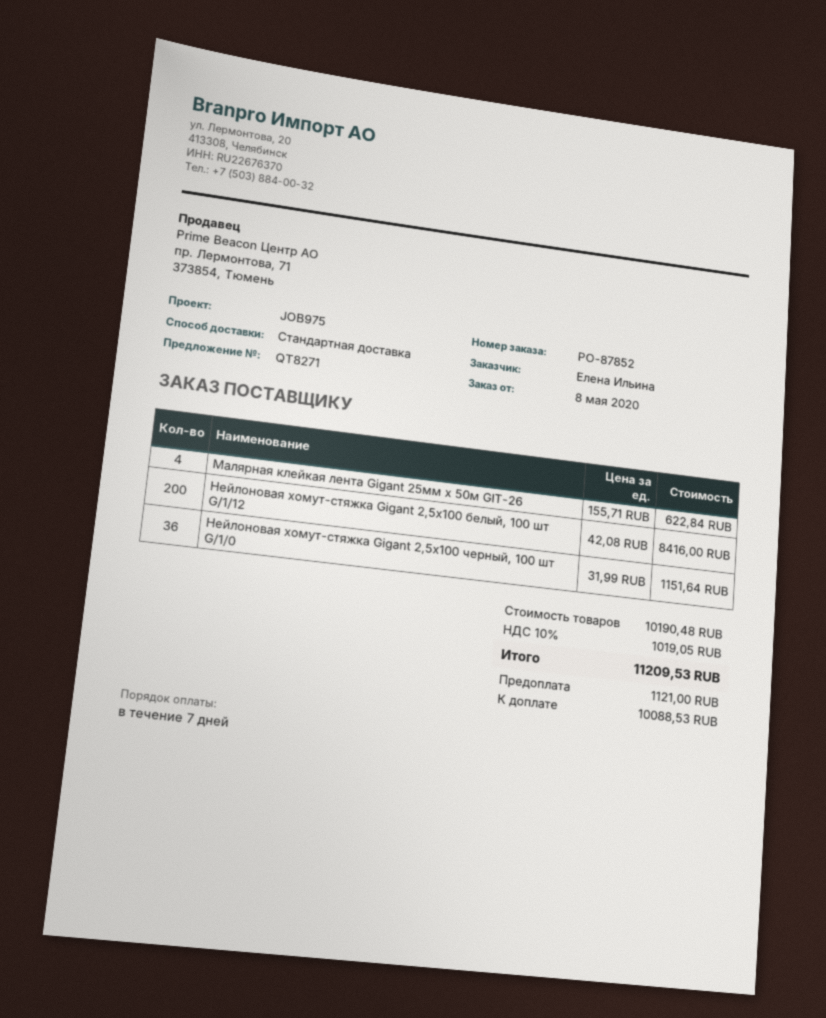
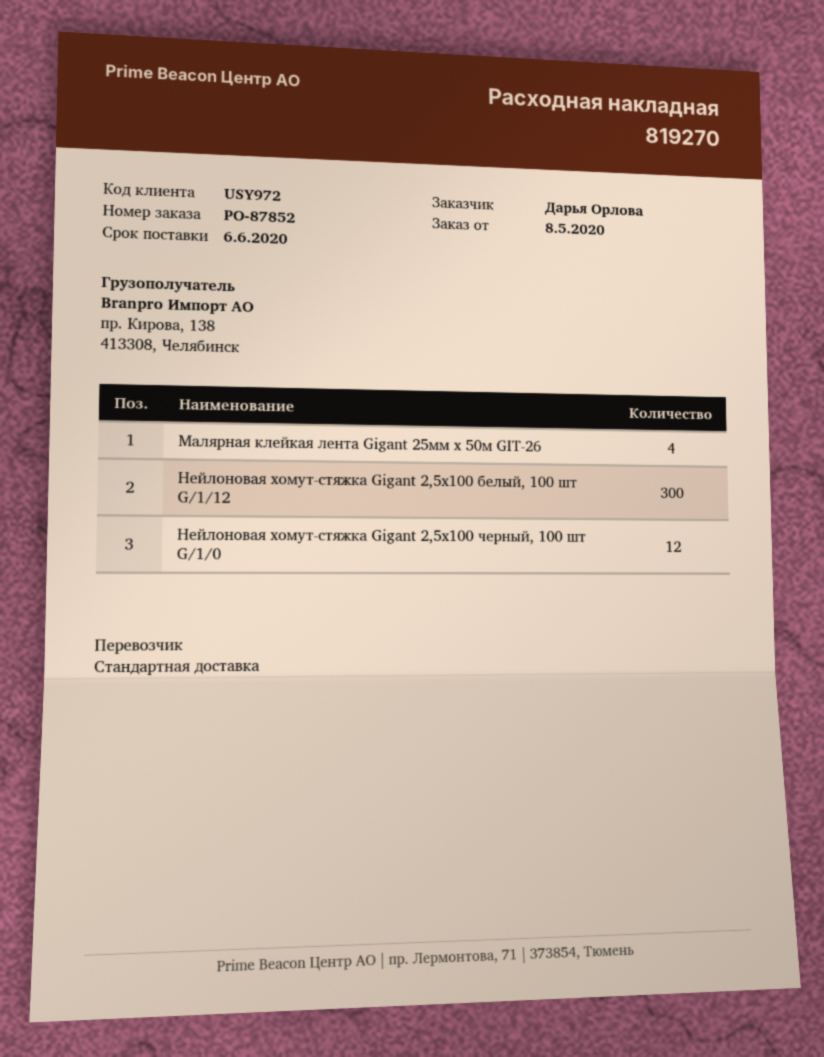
ordered by: Елена Ильина -> Дарья Орлова
Нейлоновая хомут-стяжка Gigant 2,5х100 белый, 100 шт G/1/12: 200 -> 300
Нейлоновая хомут-стяжка Gigant 2,5х100 черный, 100 шт G/1/0: 36 -> 12

